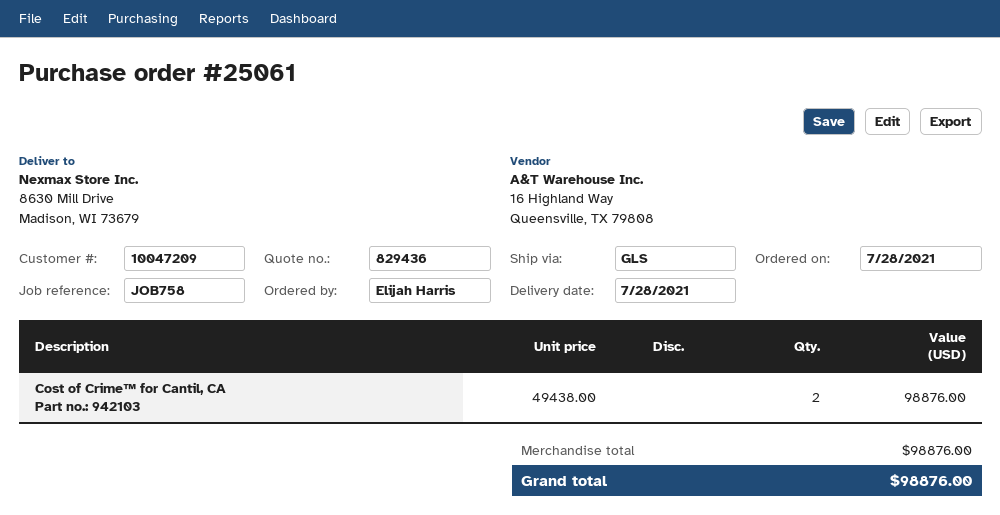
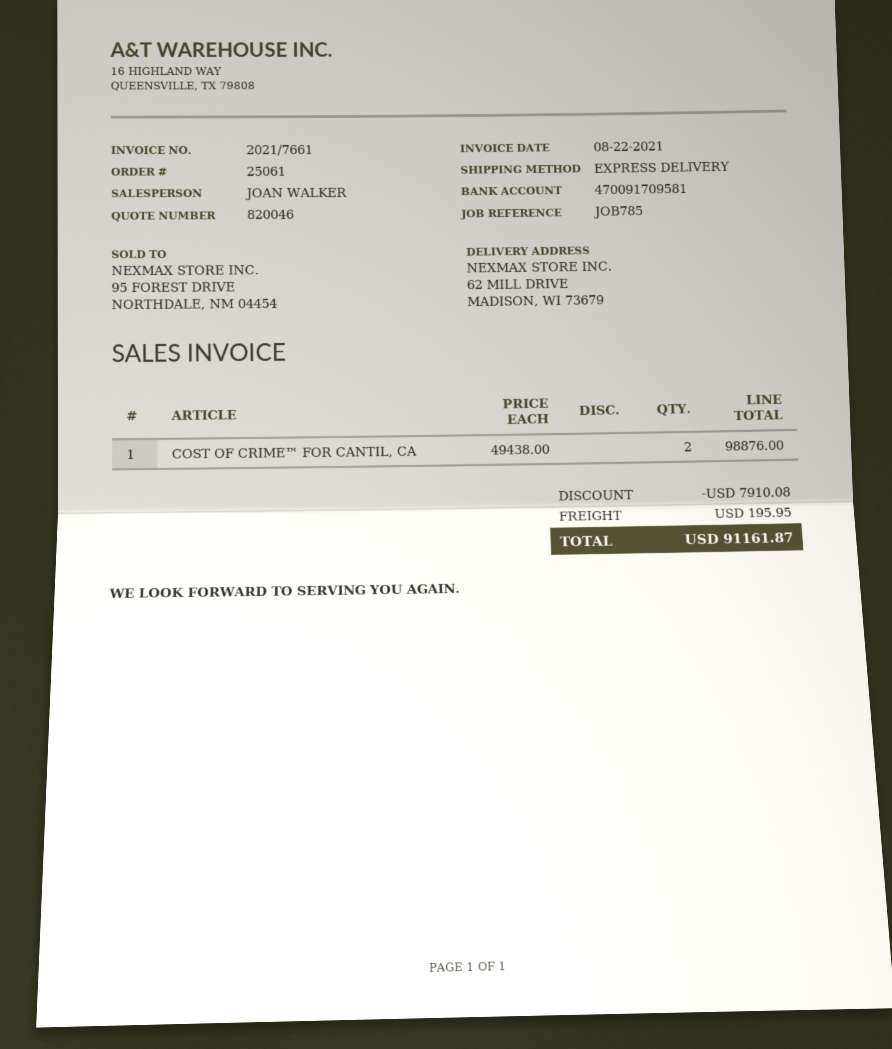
quote number: 829436 -> 820046
reference: JOB758 -> JOB785
shipping method: GLS -> express
ship to: 8630 Mill Drive, Madison, WI 73679 -> 62 MILL DRIVE, MADISON, WI 73679
discount: none -> 7910.08
shipping: none -> 195.95
total: 98876.00 -> 91161.87

